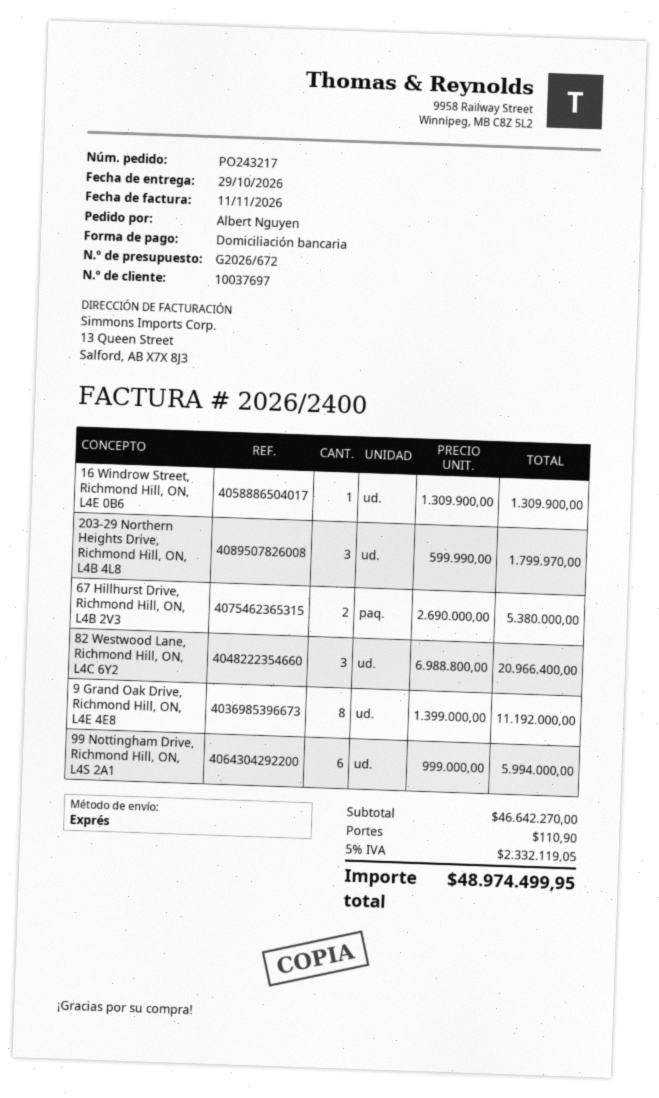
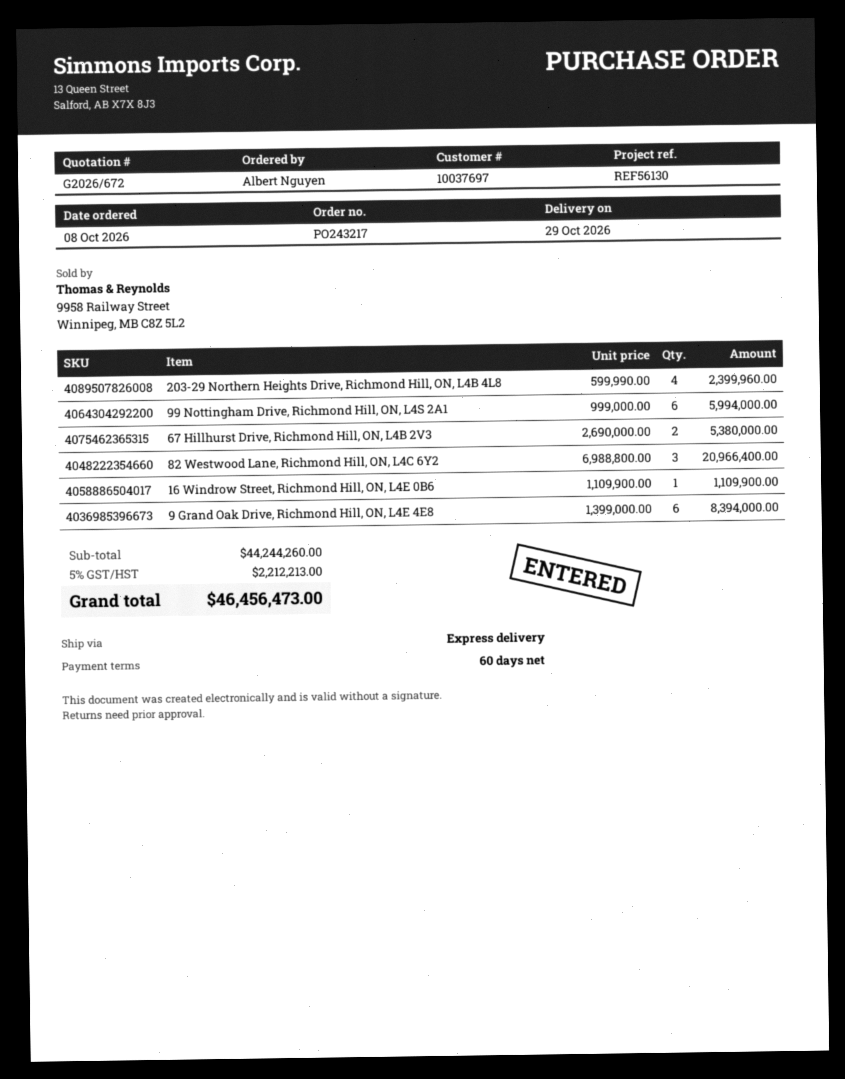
16 Windrow Street, Richmond Hill, ON, L4E 0B6: 1 x 1309900.00 = 1309900.00 -> 1 x 1109900.00 = 1109900.00
203-29 Northern Heights Drive, Richmond Hill, ON, L4B 4L8: 3 x 599990.00 = 1799970.00 -> 4 x 599990.00 = 2399960.00
9 Grand Oak Drive, Richmond Hill, ON, L4E 4E8: 8 x 1399000.00 = 11192000.00 -> 6 x 1399000.00 = 8394000.00
subtotal: 46642270.00 -> 44244260.00
shipping: 110.90 -> none
tax: 5% = 2332119.05 -> 5% = 2212213.00
total: 48974499.95 -> 46456473.00

